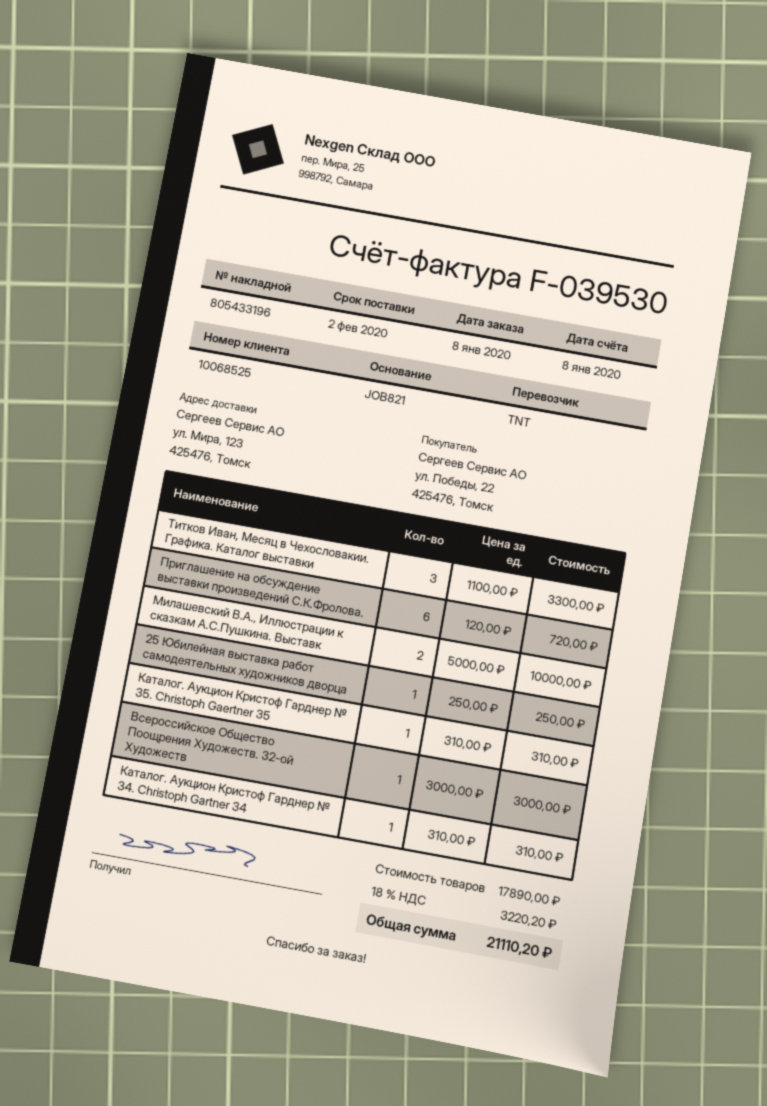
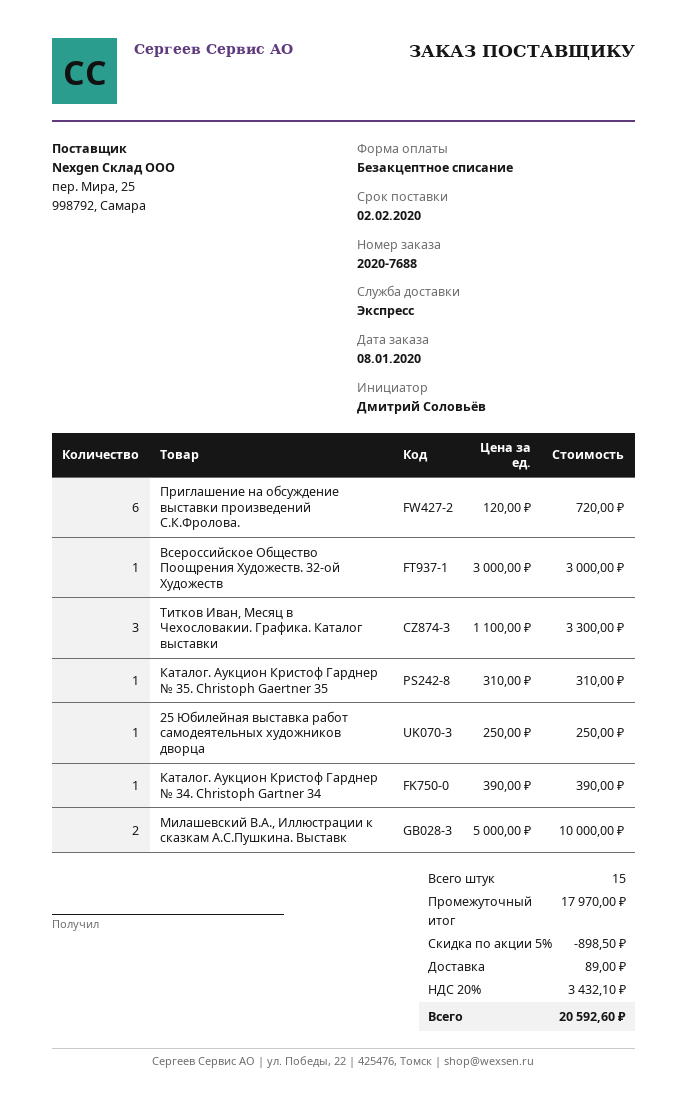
shipping method: TNT -> express
Каталог. Аукцион Кристоф Гарднер № 34. Christoph Gartner 34: 1 x 310.00 = 310.00 -> 1 x 390.00 = 390.00
subtotal: 17890.00 -> 17970.00
discount: none -> 5% = 898.50
shipping: none -> 89.00
tax: 18% = 3220.20 -> 20% = 3432.10
total: 21110.20 -> 20592.60

